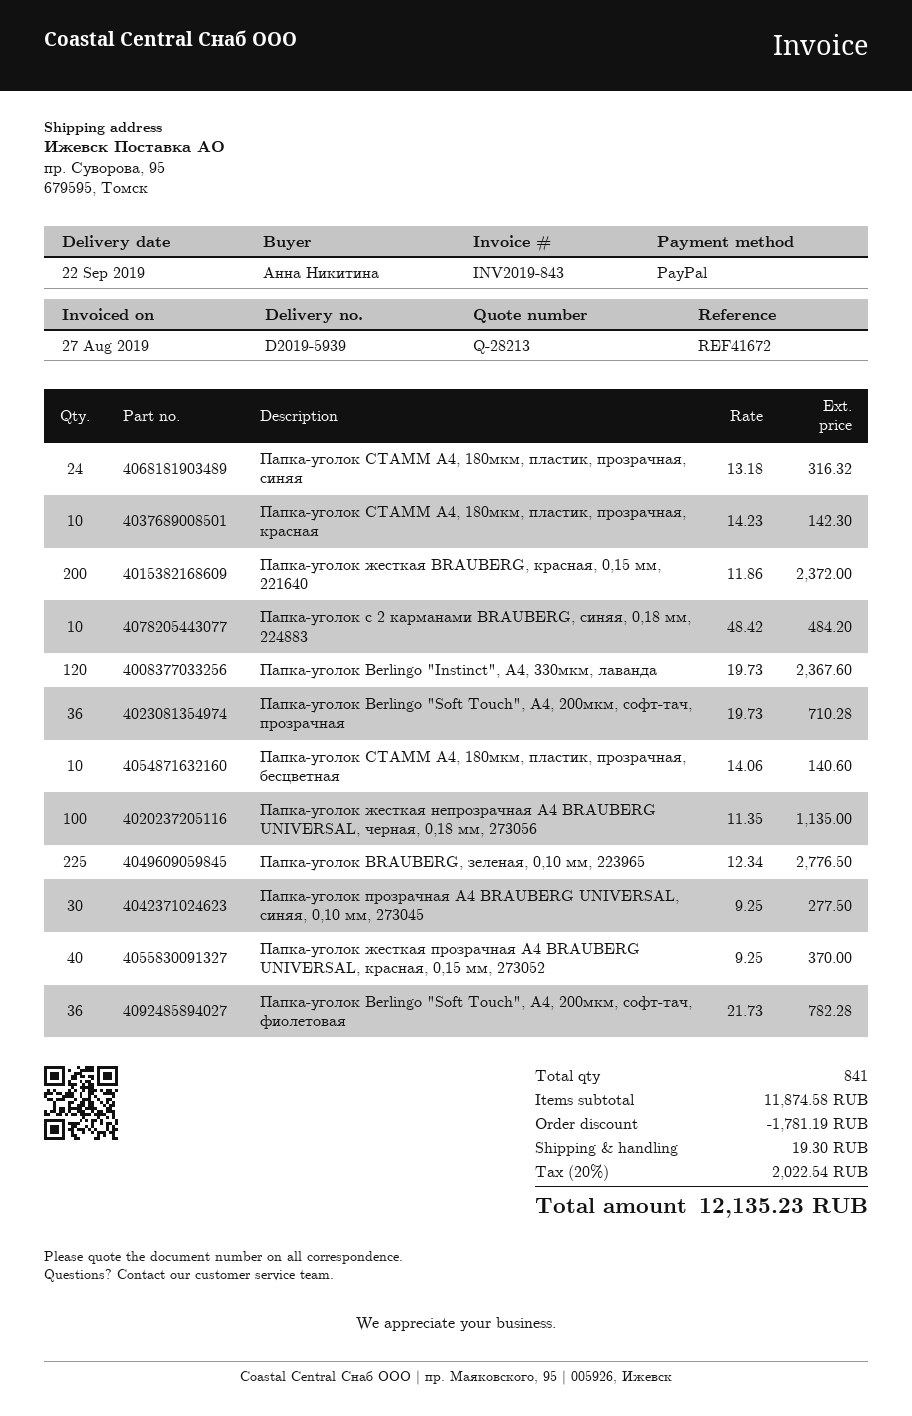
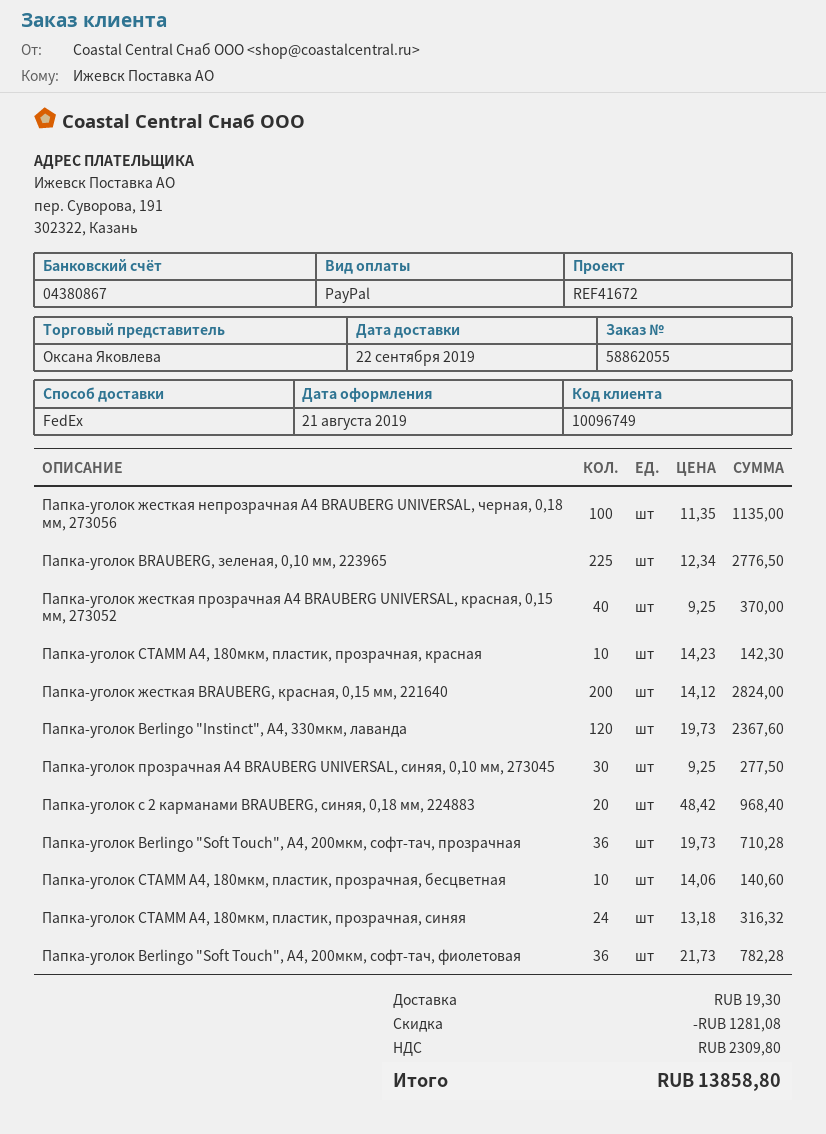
Папка-уголок жесткая BRAUBERG, красная, 0,15 мм, 221640: 200 x 11.86 = 2372.00 -> 200 x 14.12 = 2824.00
Папка-уголок с 2 карманами BRAUBERG, синяя, 0,18 мм, 224883: 10 x 48.42 = 484.20 -> 20 x 48.42 = 968.40
discount: 1781.19 -> 1281.08
tax: 2022.54 -> 2309.80
total: 12135.23 -> 13858.80

